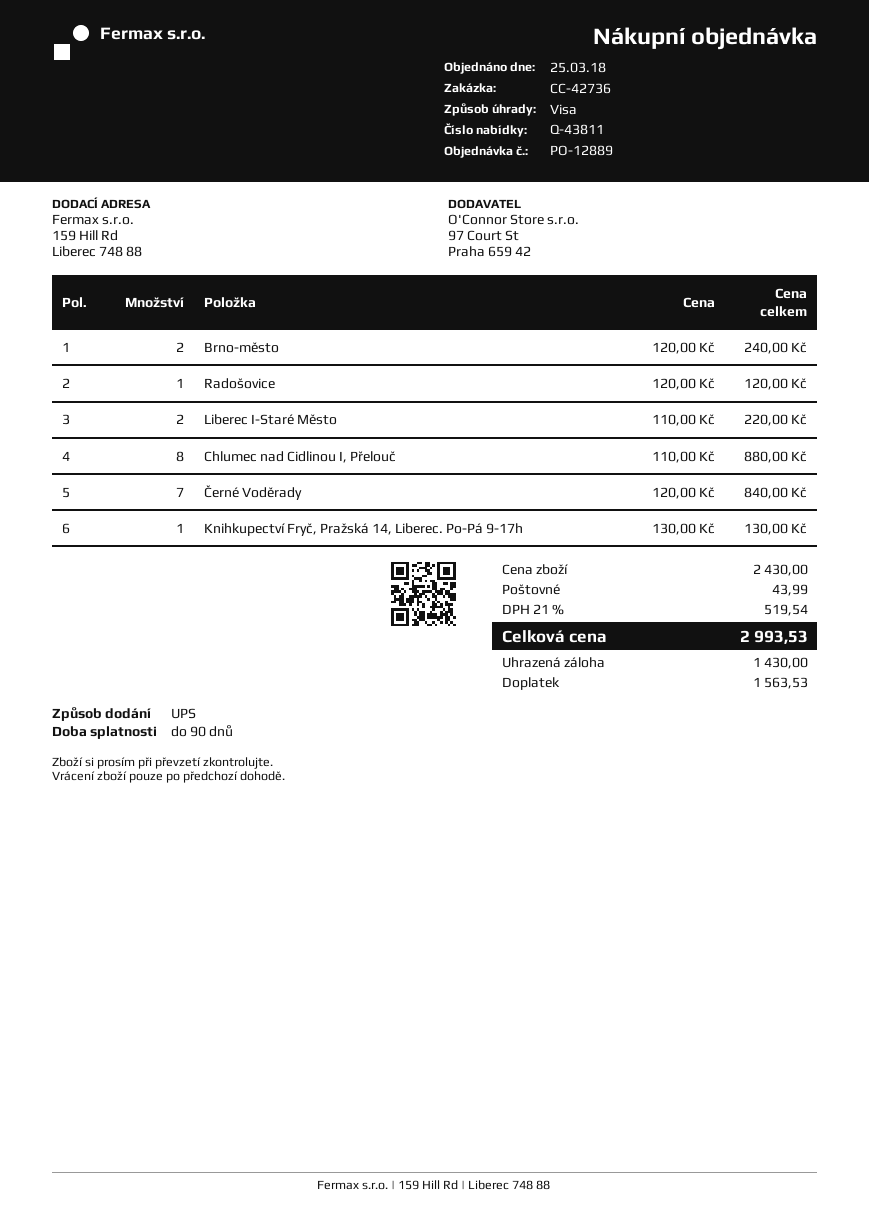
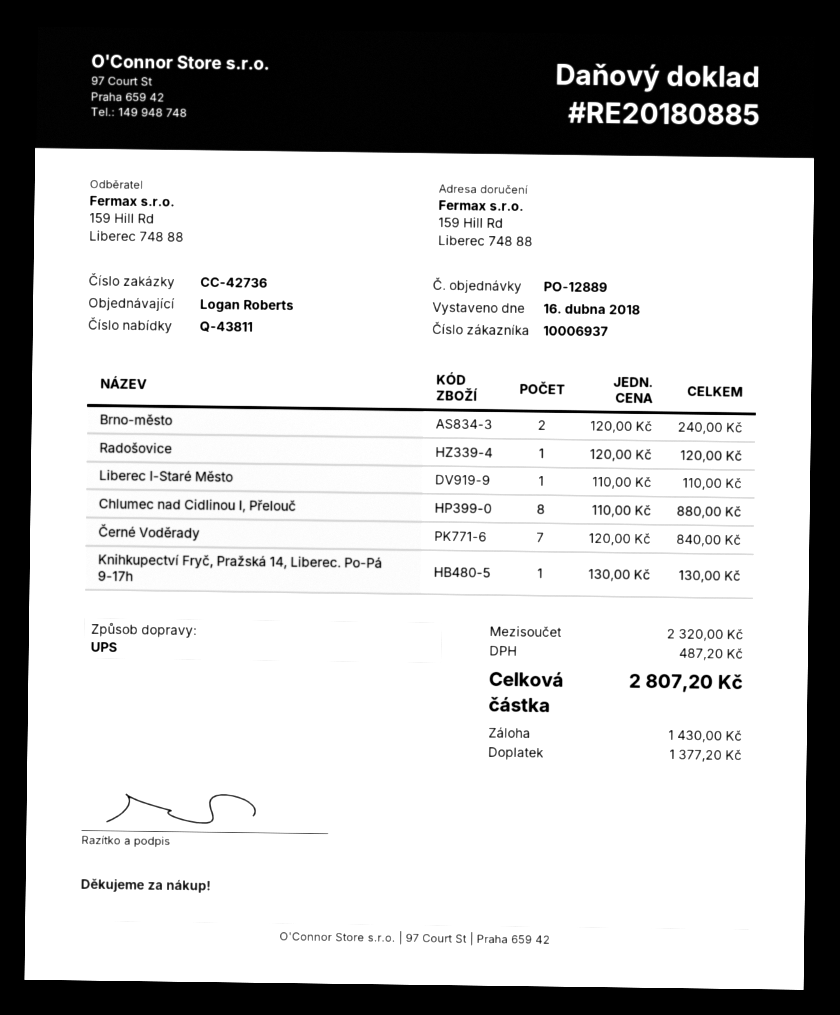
Liberec I-Staré Město: 2 x 110.00 = 220.00 -> 1 x 110.00 = 110.00
subtotal: 2430.00 -> 2320.00
shipping: 43.99 -> none
tax: 519.54 -> 487.20
total: 2993.53 -> 2807.20
balance: 1563.53 -> 1377.20

